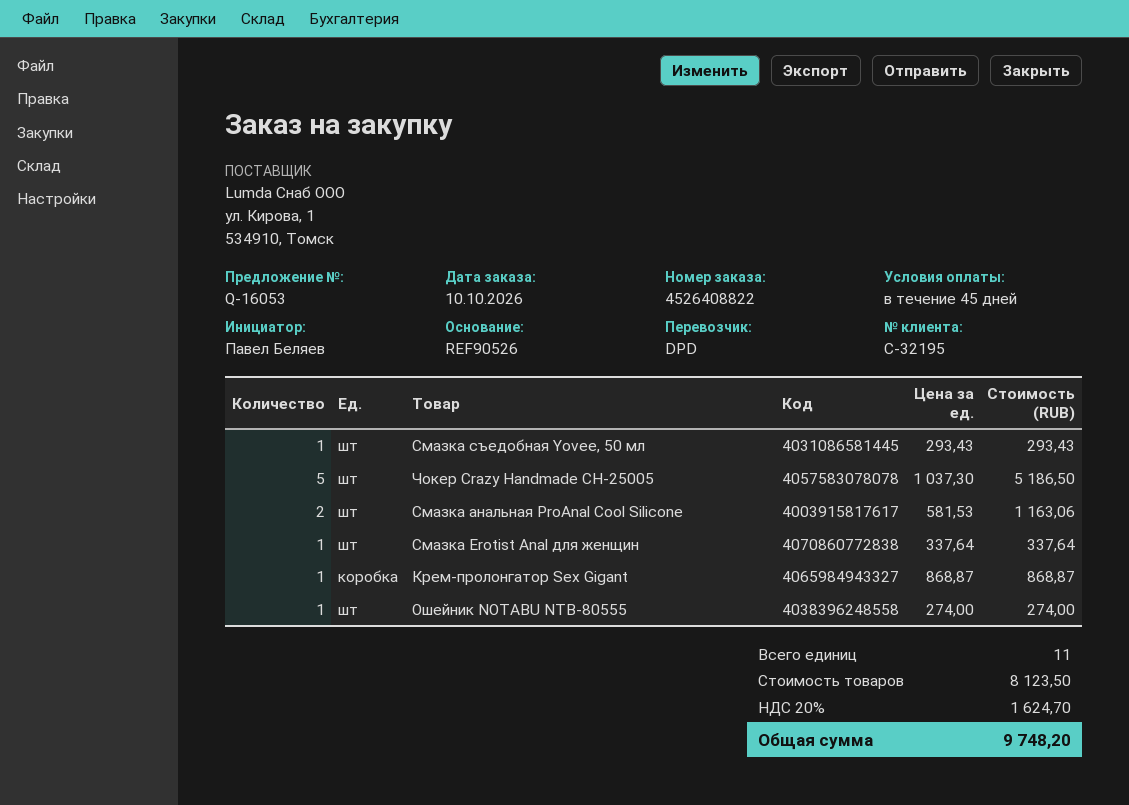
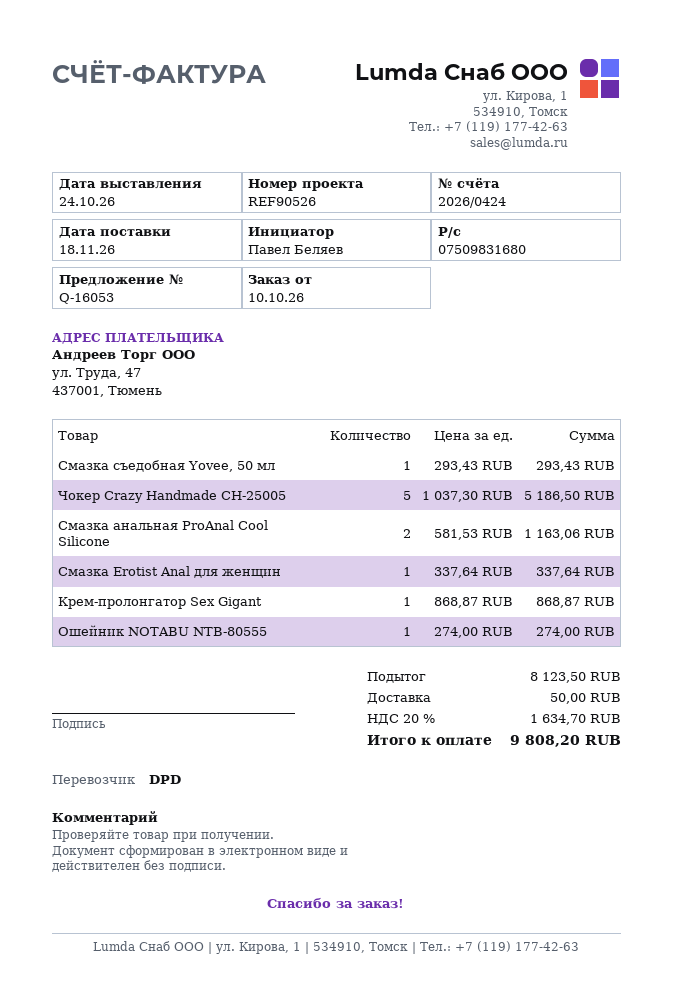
shipping: none -> 50.00
tax: 20% = 1624.70 -> 20% = 1634.70
total: 9748.20 -> 9808.20

